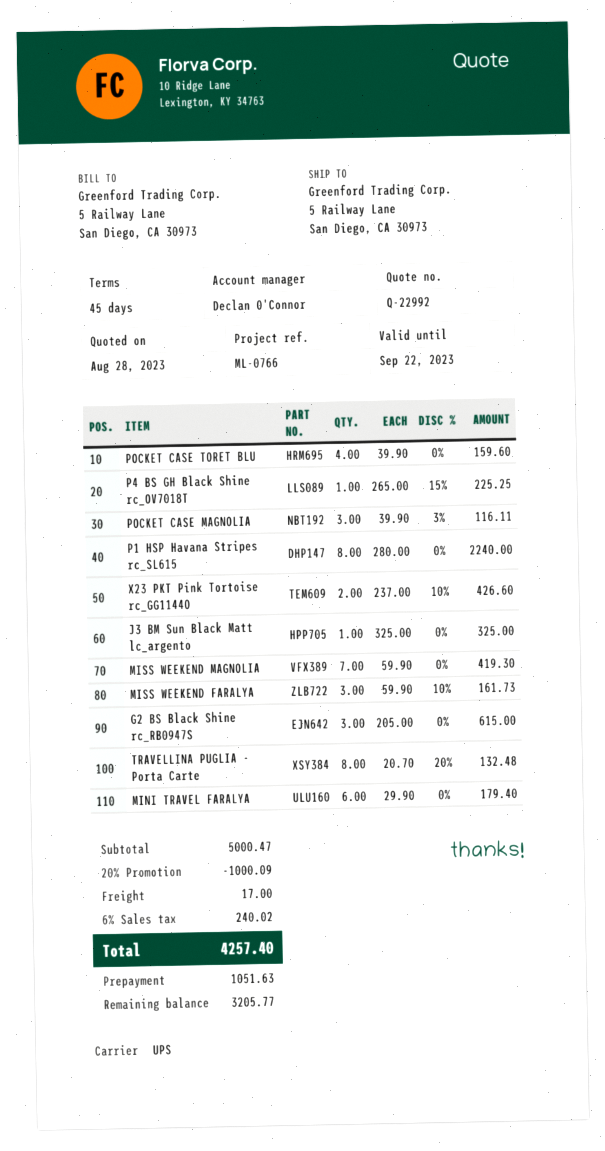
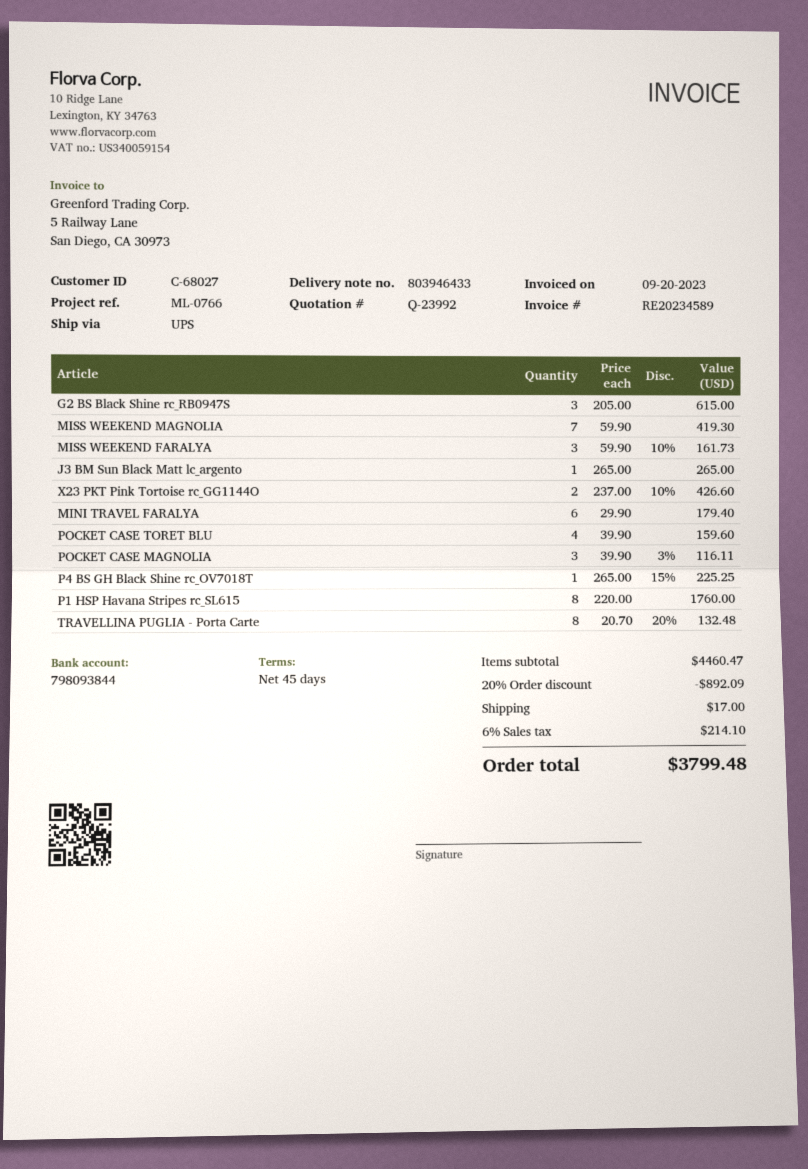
quote number: Q-22992 -> Q-23992
P1 HSP Havana Stripes rc_SL615: 8 x 280.00 = 2240.00 -> 8 x 220.00 = 1760.00
J3 BM Sun Black Matt lc_argento: 1 x 325.00 = 325.00 -> 1 x 265.00 = 265.00
subtotal: 5000.47 -> 4460.47
discount: 20% = 1000.09 -> 20% = 892.09
tax: 6% = 240.02 -> 6% = 214.10
total: 4257.40 -> 3799.48

